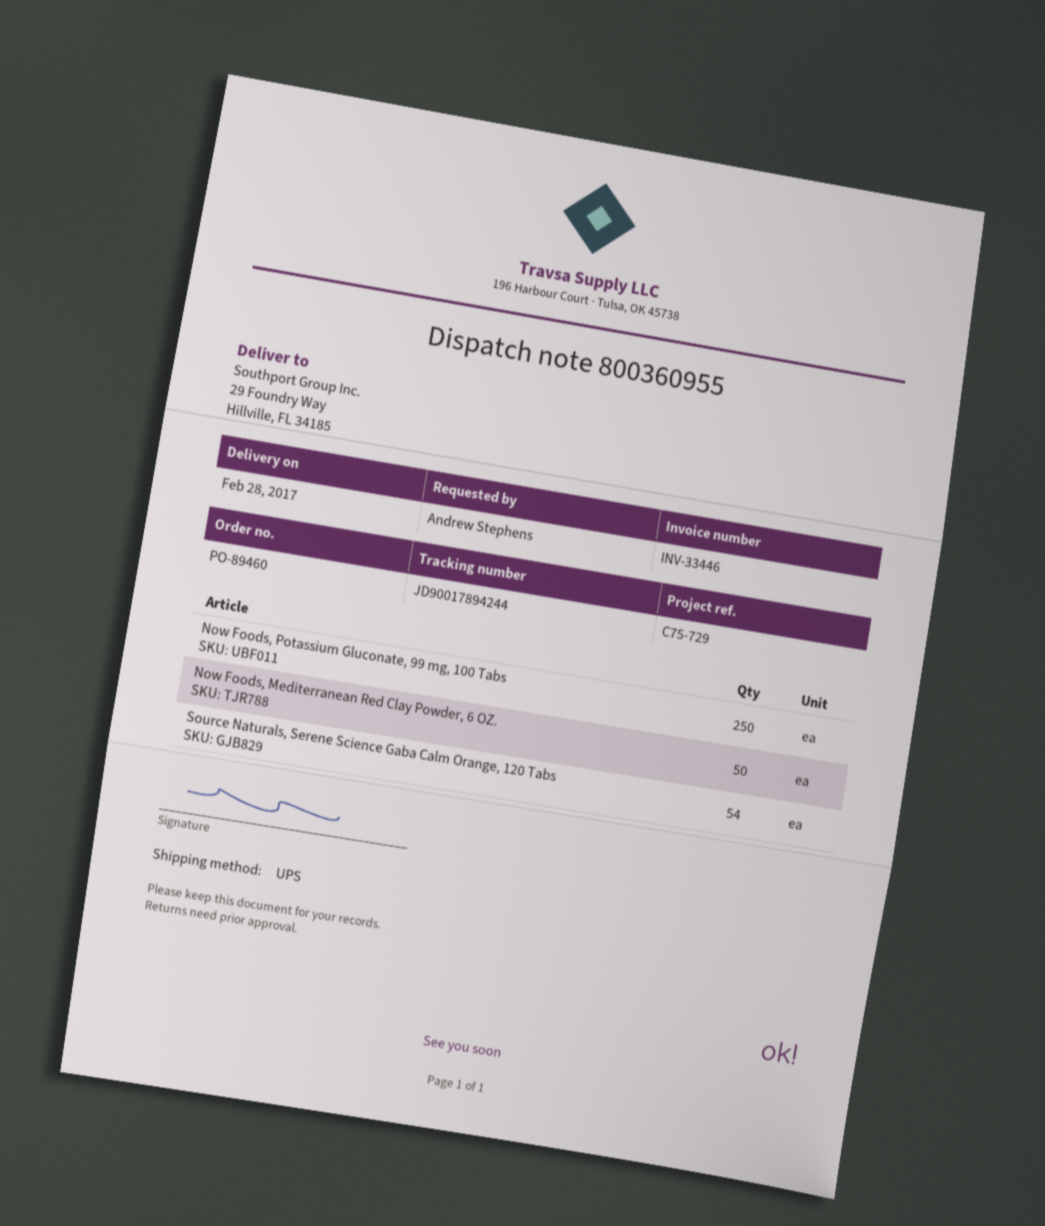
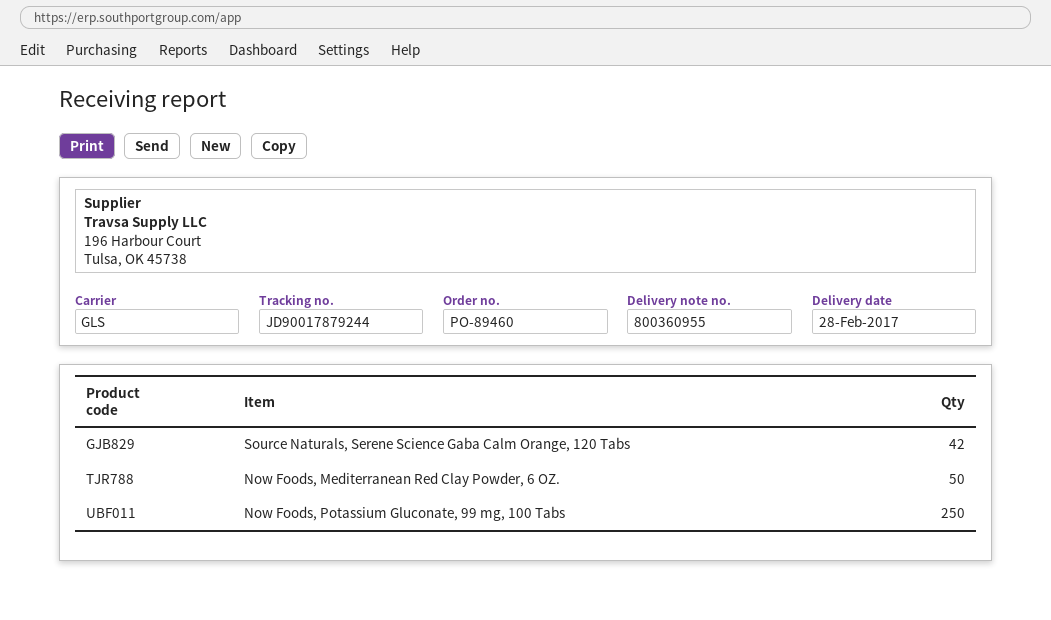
shipping method: UPS -> GLS
tracking number: JD90017894244 -> JD90017879244
Source Naturals, Serene Science Gaba Calm Orange, 120 Tabs: 54 -> 42

